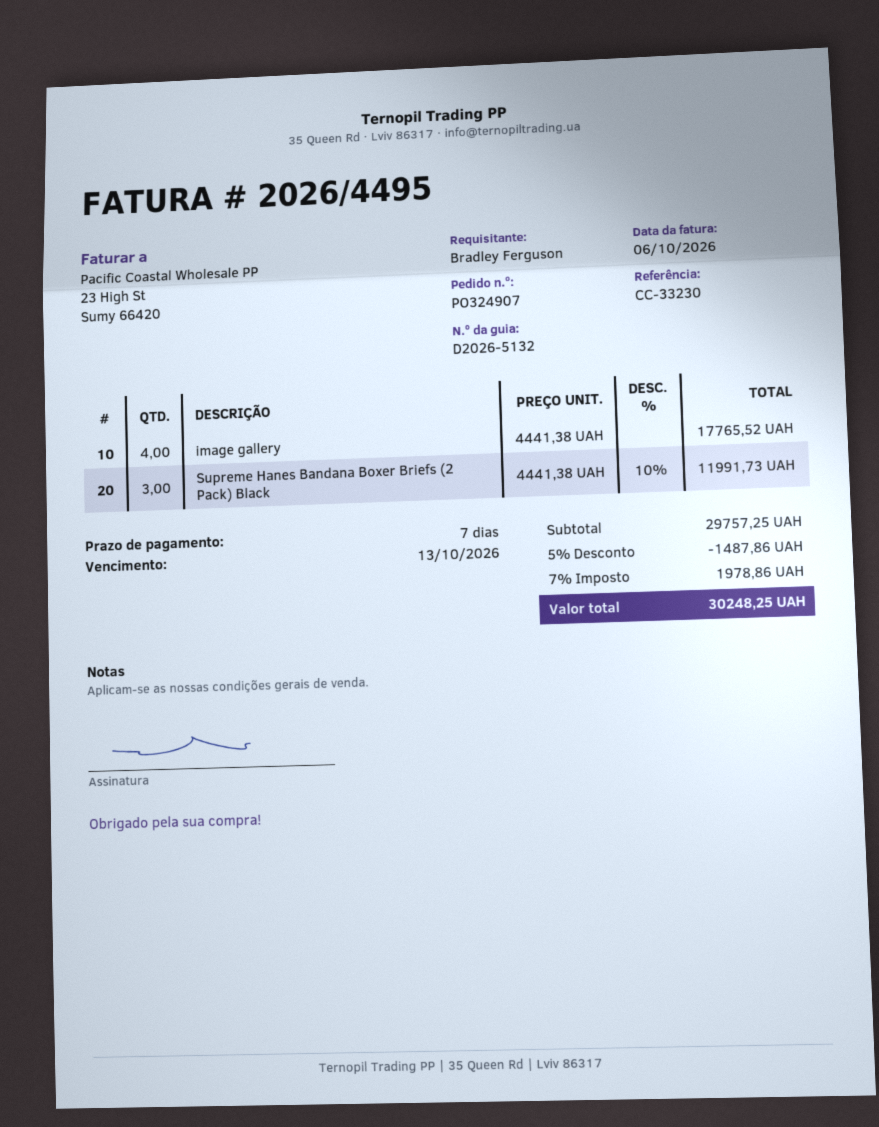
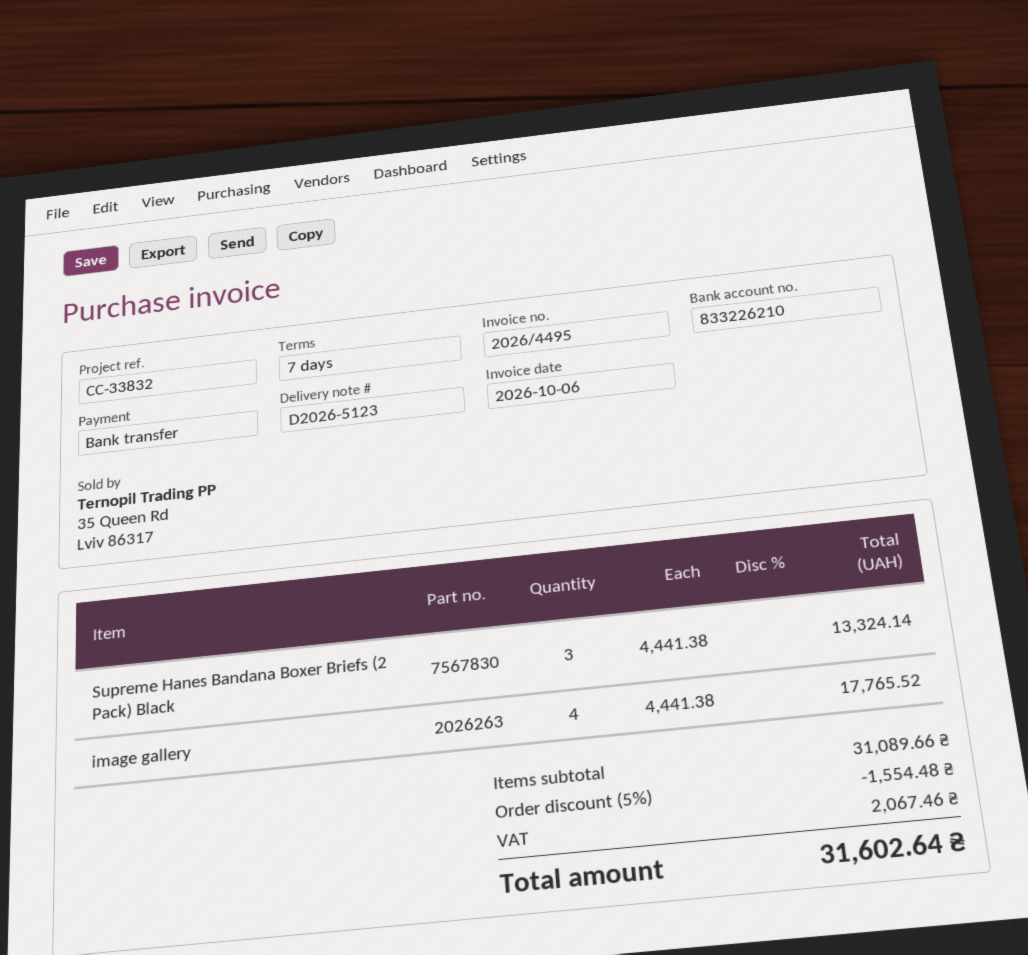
delivery note number: D2026-5132 -> D2026-5123
reference: CC-33230 -> CC-33832
Supreme Hanes Bandana Boxer Briefs (2 Pack) Black: 3 x 4441.38 - 10% = 11991.73 -> 3 x 4441.38 = 13324.14
subtotal: 29757.25 -> 31089.66
discount: 5% = 1487.86 -> 5% = 1554.48
tax: 1978.86 -> 2067.46
total: 30248.25 -> 31602.64

